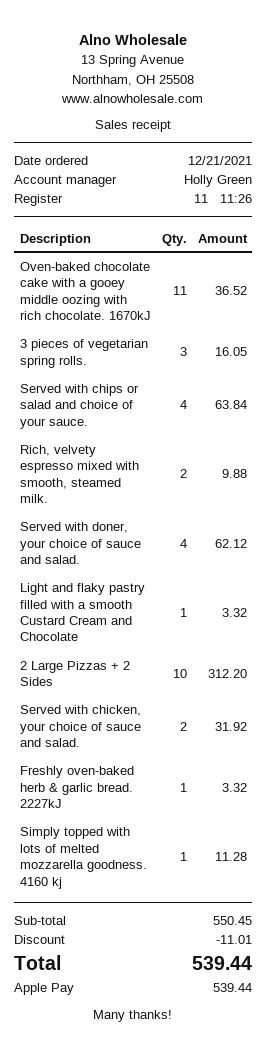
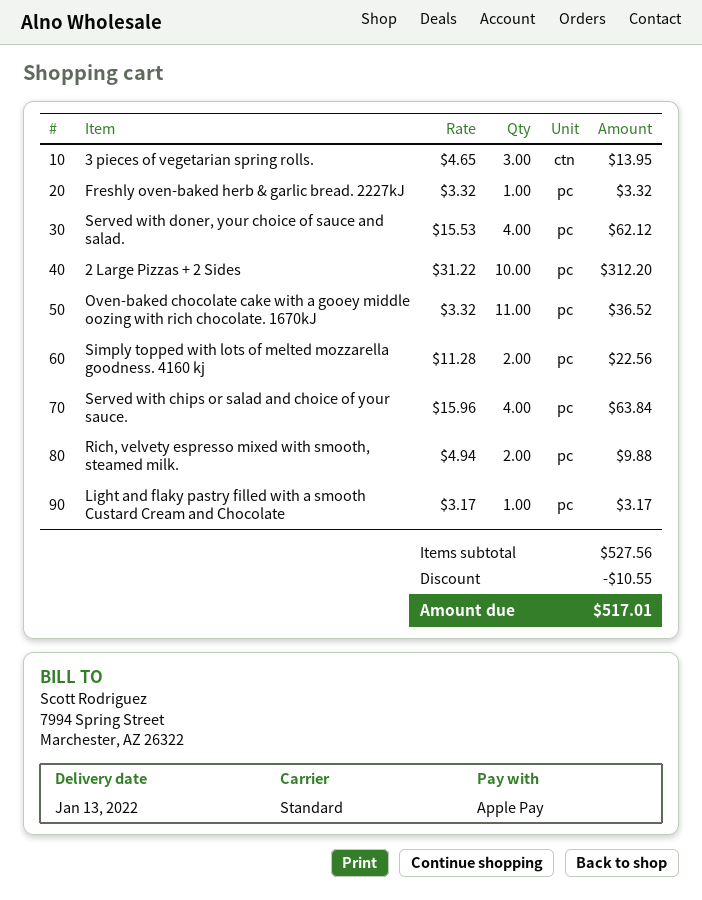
3 pieces of vegetarian spring rolls.: 3 for 16.05 -> 3 for 13.95
Light and flaky pastry filled with a smooth Custard Cream and Chocolate: 1 for 3.32 -> 1 for 3.17
Served with chicken, your choice of sauce and salad.: 2 for 31.92 -> none
Simply topped with lots of melted mozzarella goodness. 4160 kj: 1 for 11.28 -> 2 for 22.56
subtotal: 550.45 -> 527.56
discount: 11.01 -> 10.55
total: 539.44 -> 517.01

